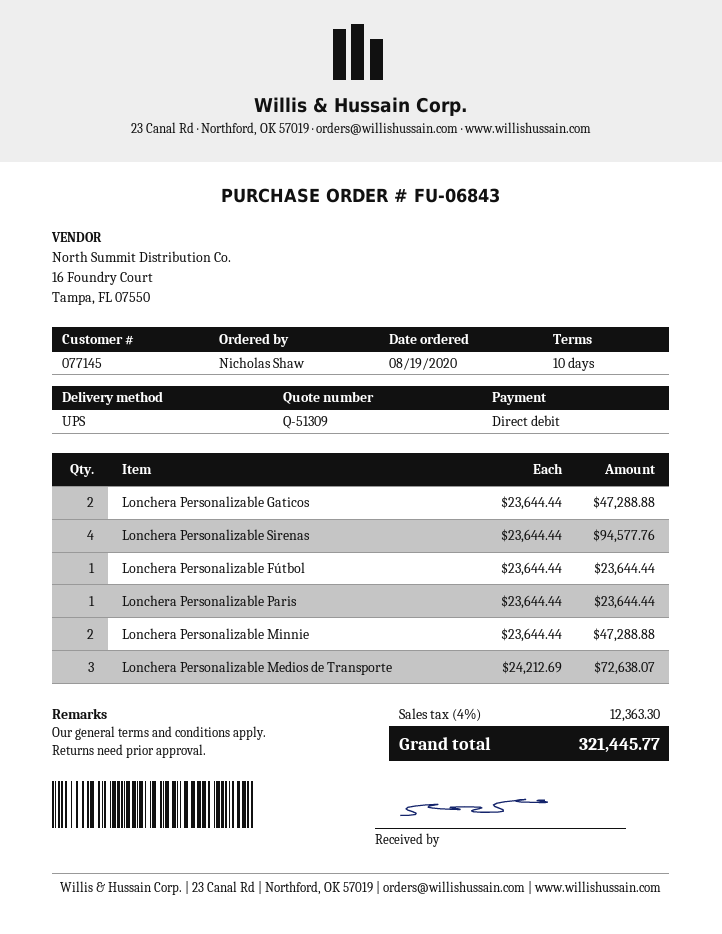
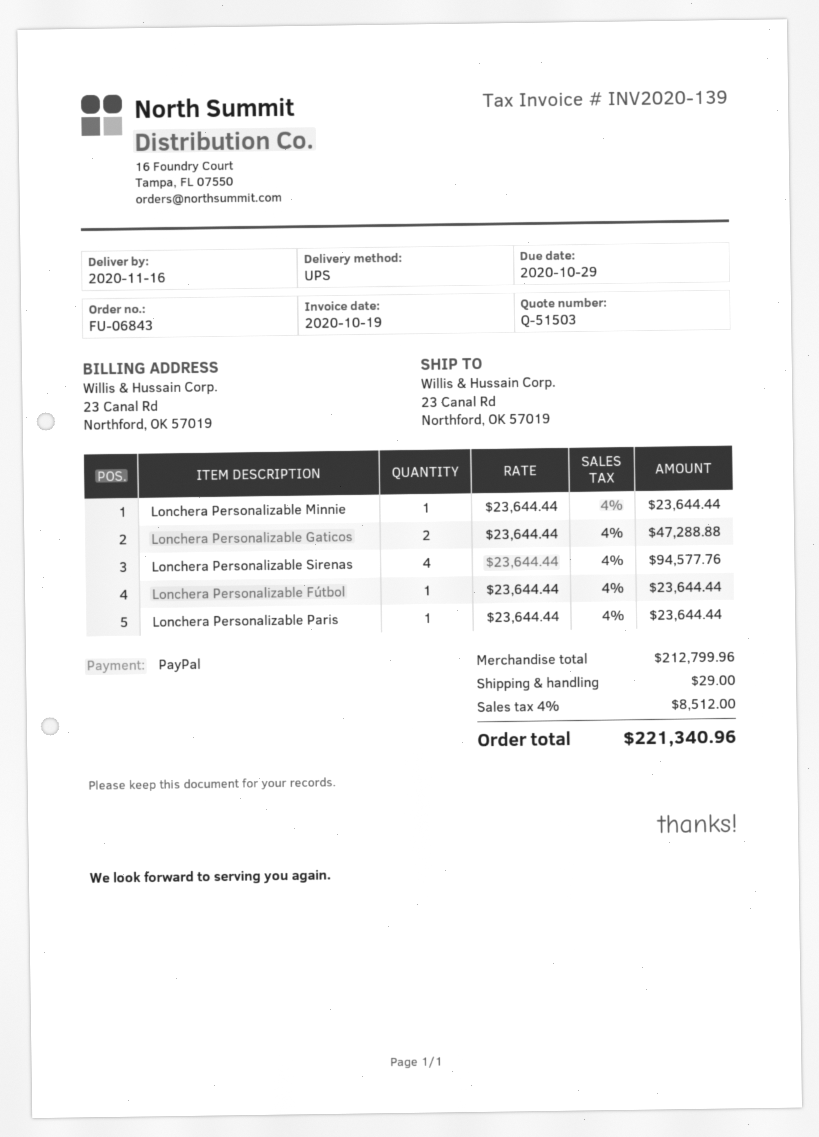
quote number: Q-51309 -> Q-51503
payment method: direct debit -> PayPal
Lonchera Personalizable Minnie: 2 x 23644.44 = 47288.88 -> 1 x 23644.44 = 23644.44
Lonchera Personalizable Medios de Transporte: 3 x 24212.69 = 72638.07 -> none
shipping: none -> 29.00
tax: 4% = 12363.30 -> 4% = 8512.00
total: 321445.77 -> 221340.96

